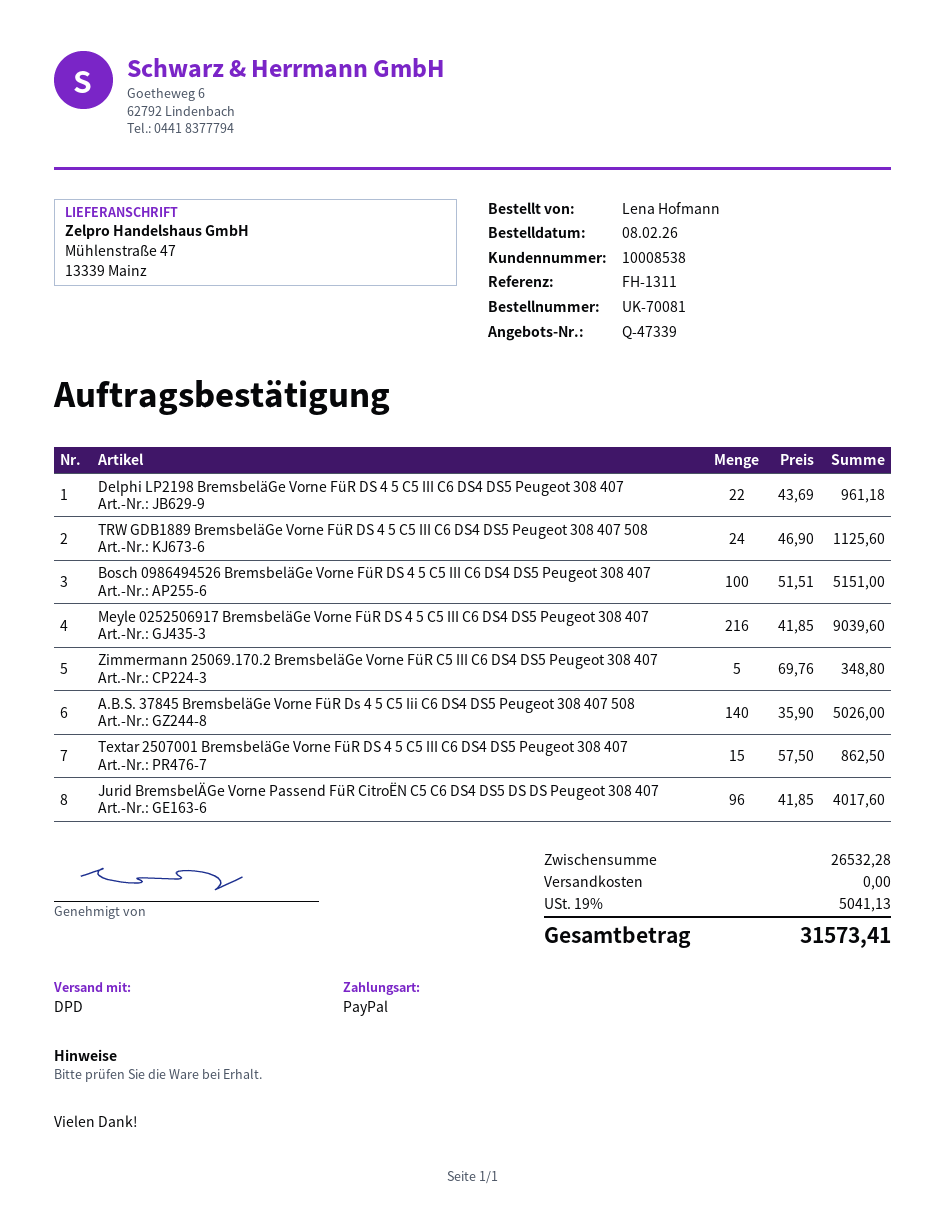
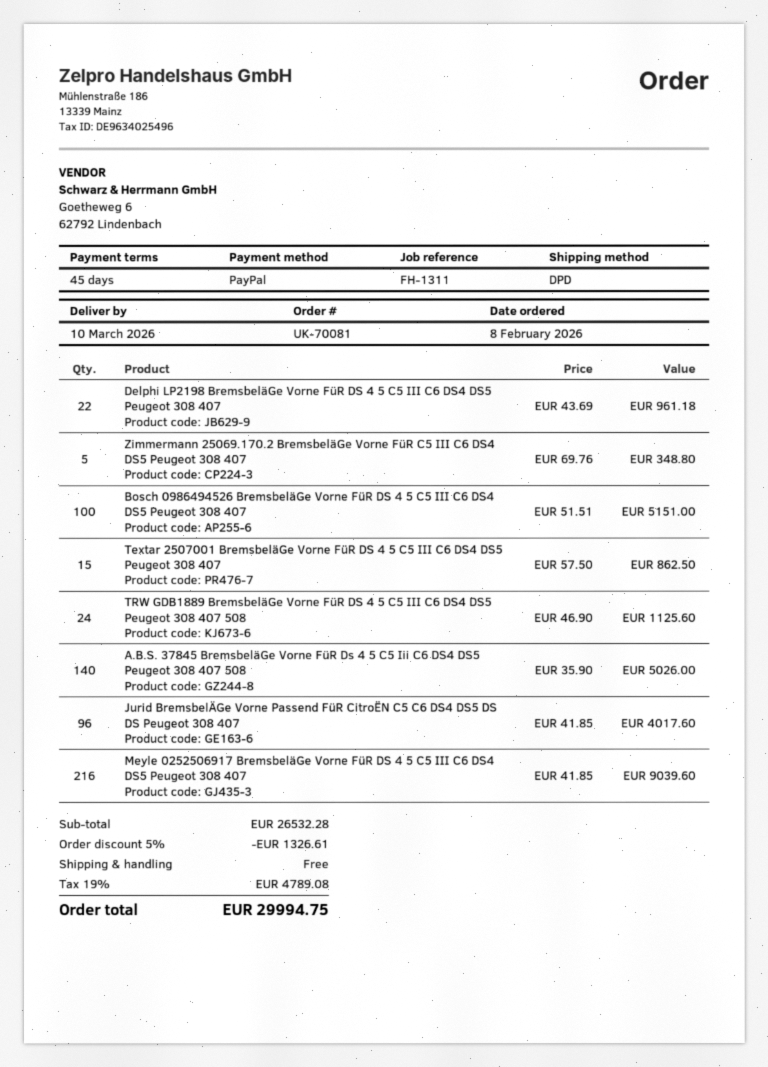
discount: none -> 5% = 1326.61
tax: 19% = 5041.13 -> 19% = 4789.08
total: 31573.41 -> 29994.75

